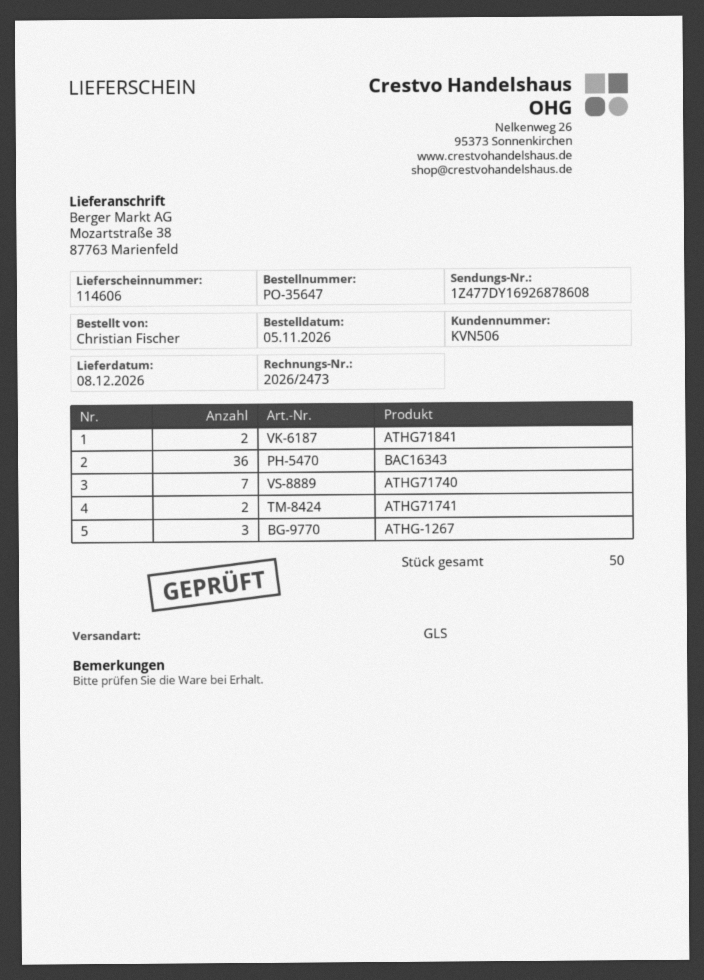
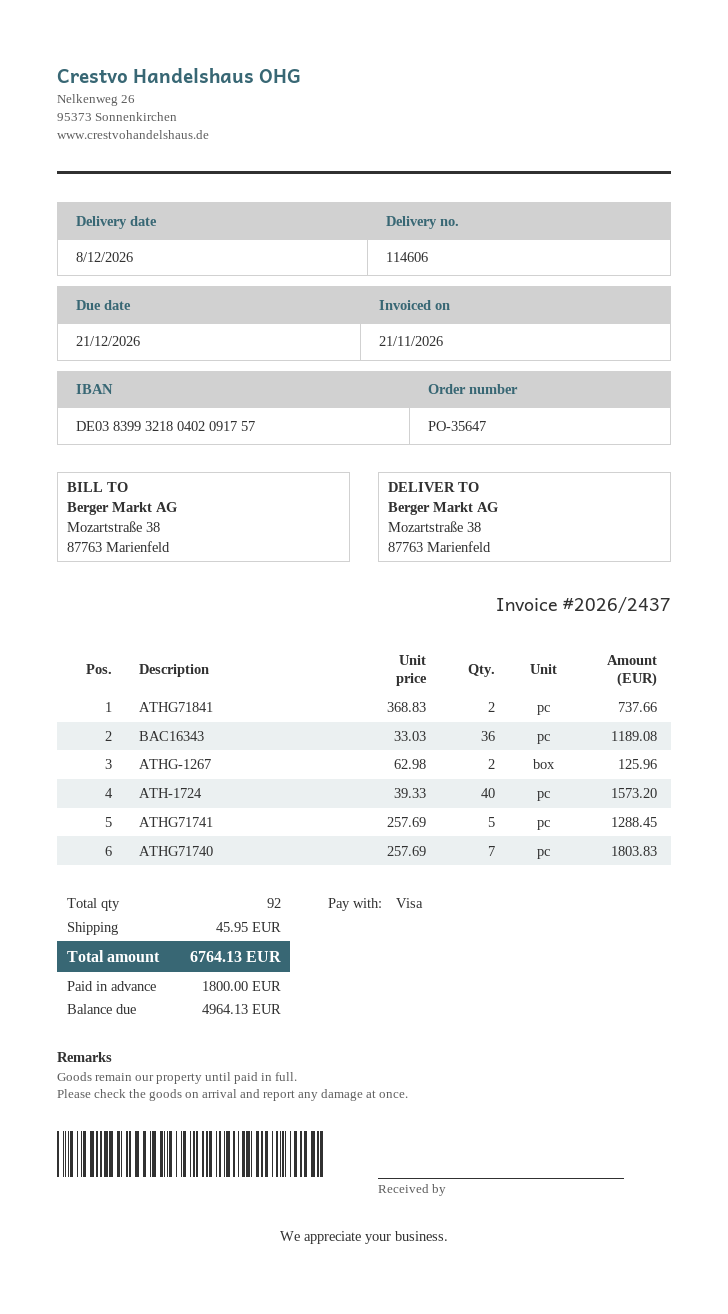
invoice number: 2026/2473 -> 2026/2437
ATHG71741: 2 -> 5
ATHG-1267: 3 -> 2
ATH-1724: none -> 40
total quantity: 50 -> 92

